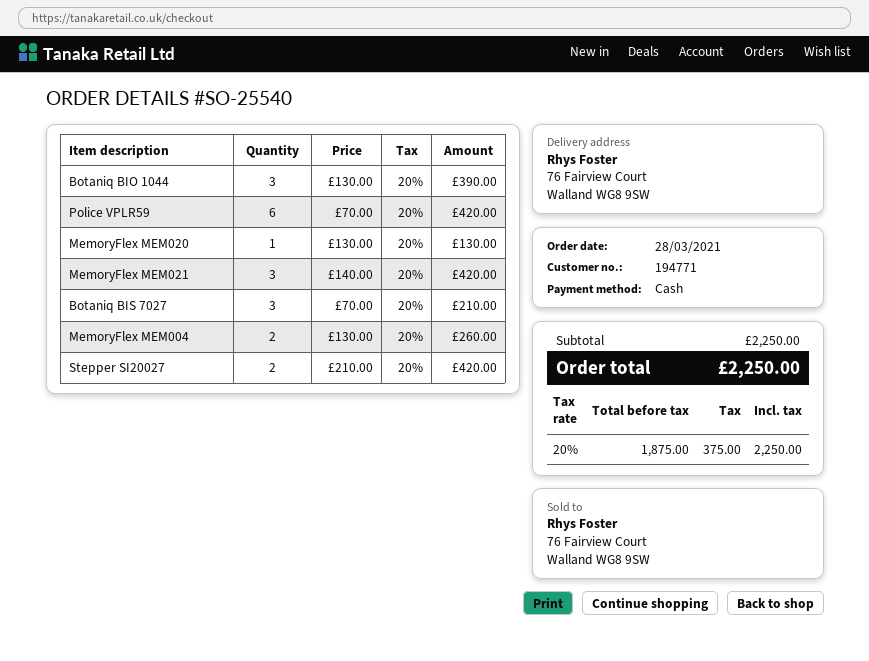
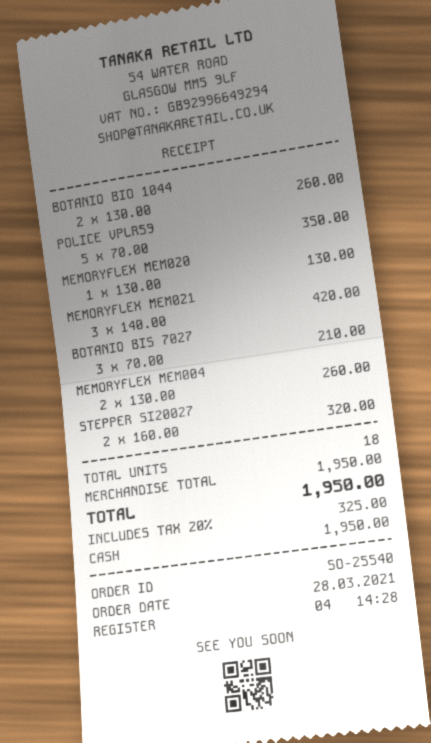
Botaniq BIO 1044: 3 x 130.00 = 390.00 -> 2 x 130.00 = 260.00
Police VPLR59: 6 x 70.00 = 420.00 -> 5 x 70.00 = 350.00
Stepper SI20027: 2 x 210.00 = 420.00 -> 2 x 160.00 = 320.00
subtotal: 2250.00 -> 1950.00
tax: 20% = 375.00 -> 20% = 325.00
total: 2250.00 -> 1950.00

